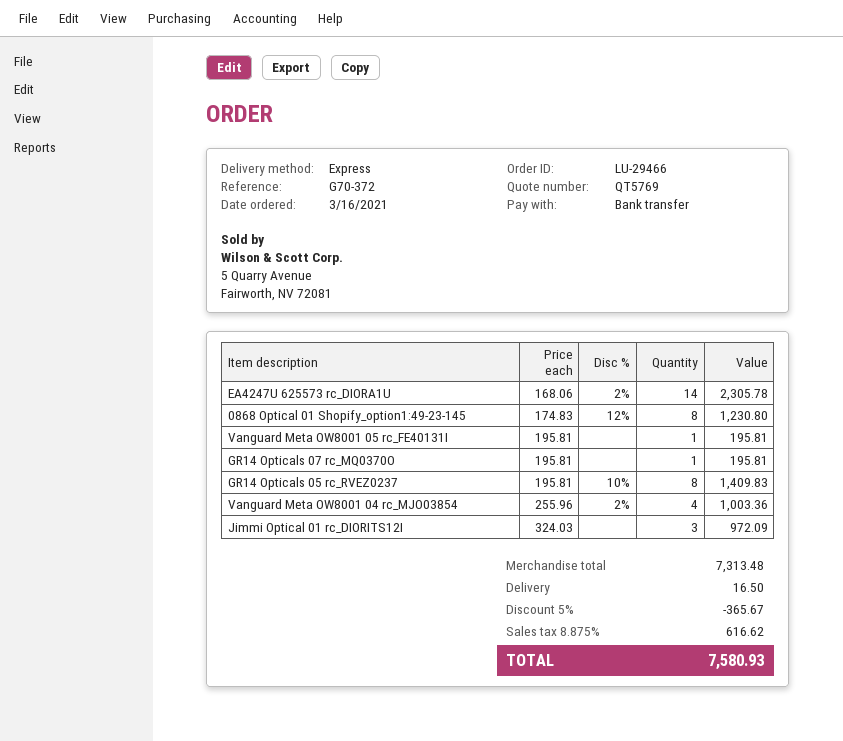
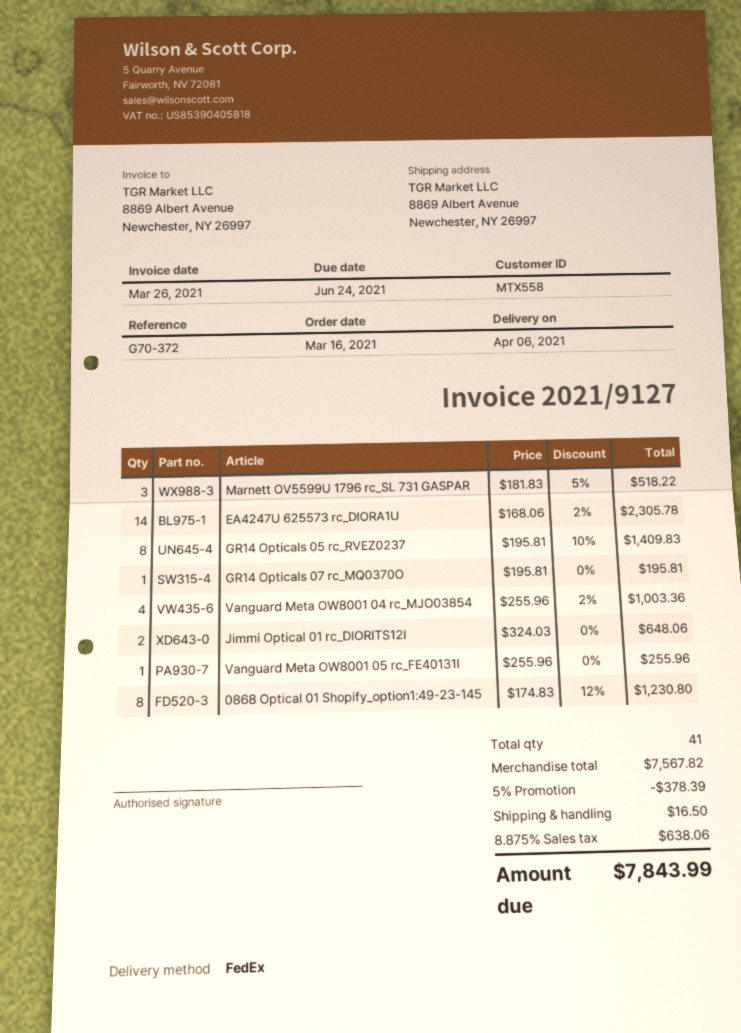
shipping method: express -> FedEx
Vanguard Meta OW8001 05 rc_FE40131I: 1 x 195.81 = 195.81 -> 1 x 255.96 = 255.96
Jimmi Optical 01 rc_DIORITS12I: 3 x 324.03 = 972.09 -> 2 x 324.03 = 648.06
Marnett OV5599U 1796 rc_SL 731 GASPAR: none -> 3 x 181.83 - 5% = 518.22
subtotal: 7313.48 -> 7567.82
discount: 5% = 365.67 -> 5% = 378.39
tax: 8.875% = 616.62 -> 8.875% = 638.06
total: 7580.93 -> 7843.99

